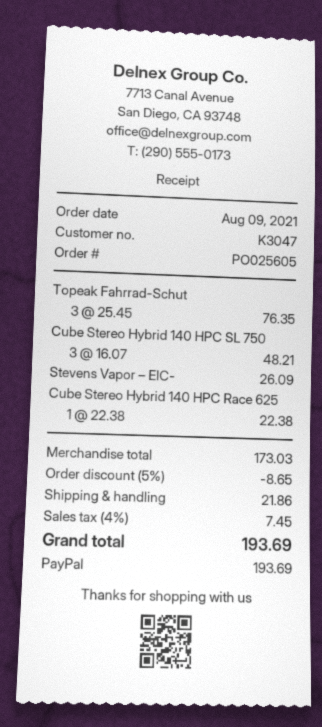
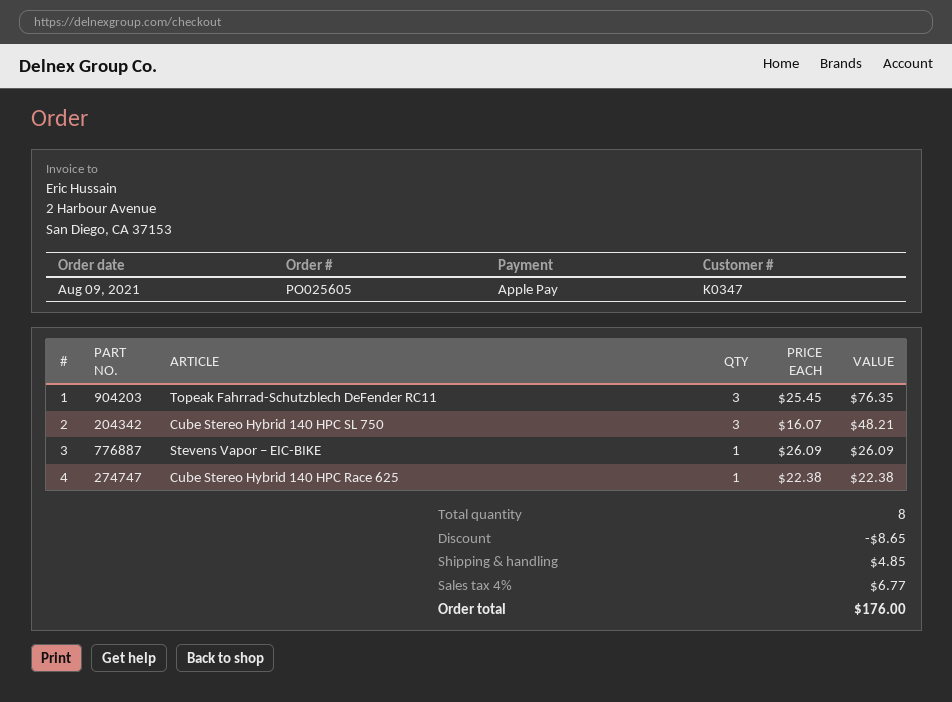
customer number: K3047 -> K0347
payment method: PayPal -> Apple Pay
shipping: 21.86 -> 4.85
tax: 4% = 7.45 -> 4% = 6.77
total: 193.69 -> 176.00

